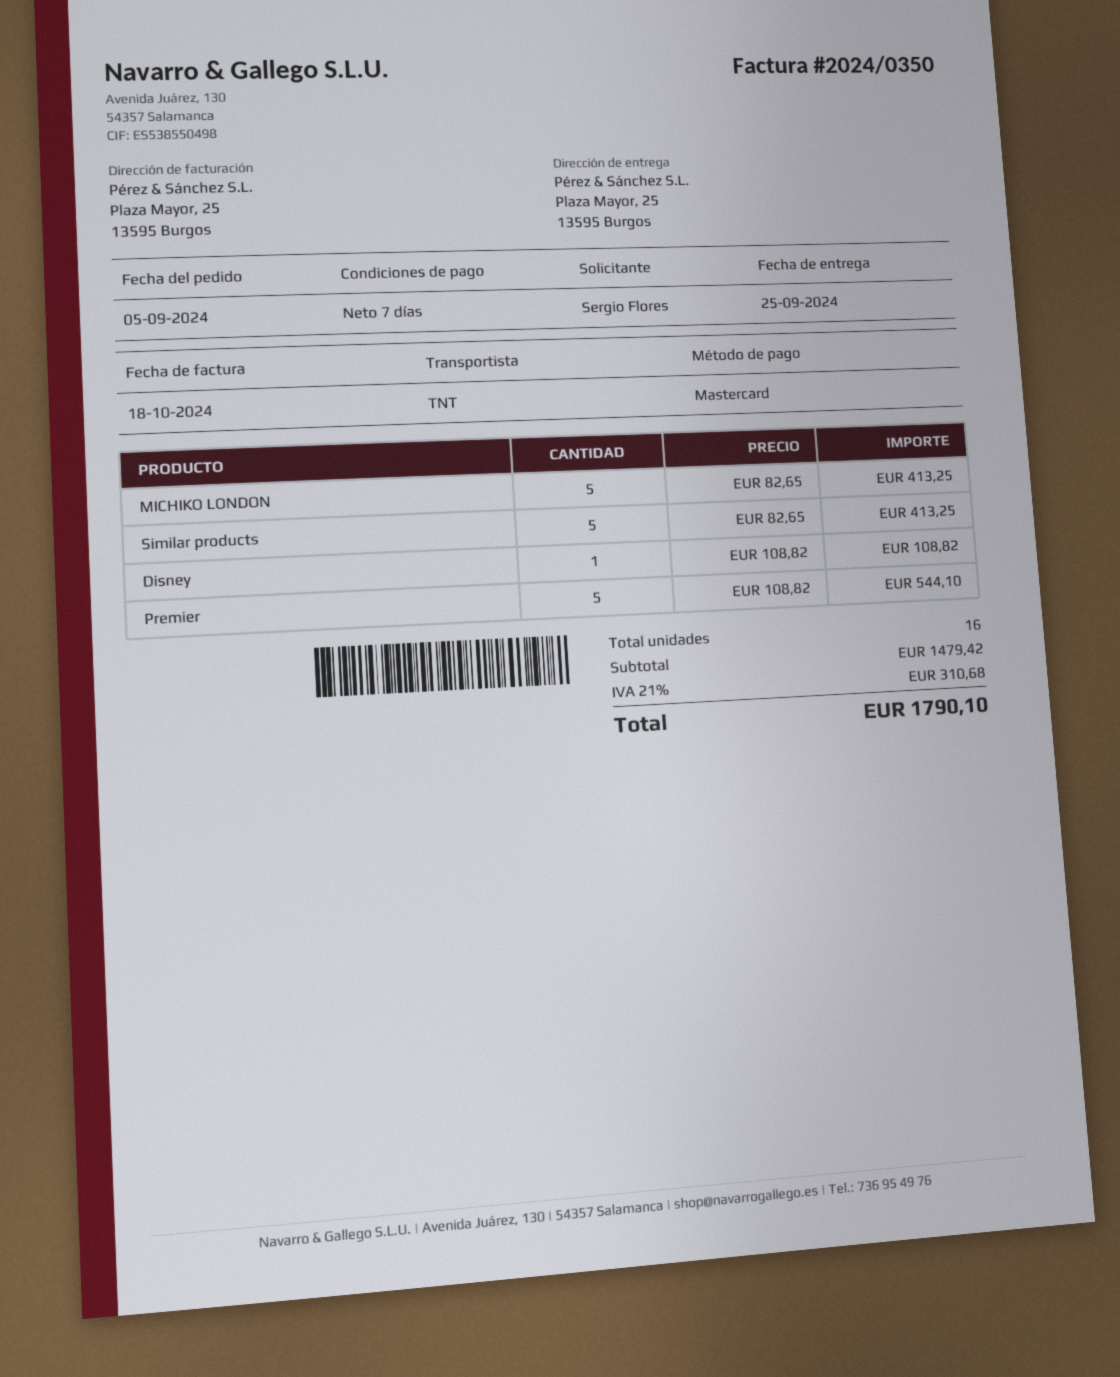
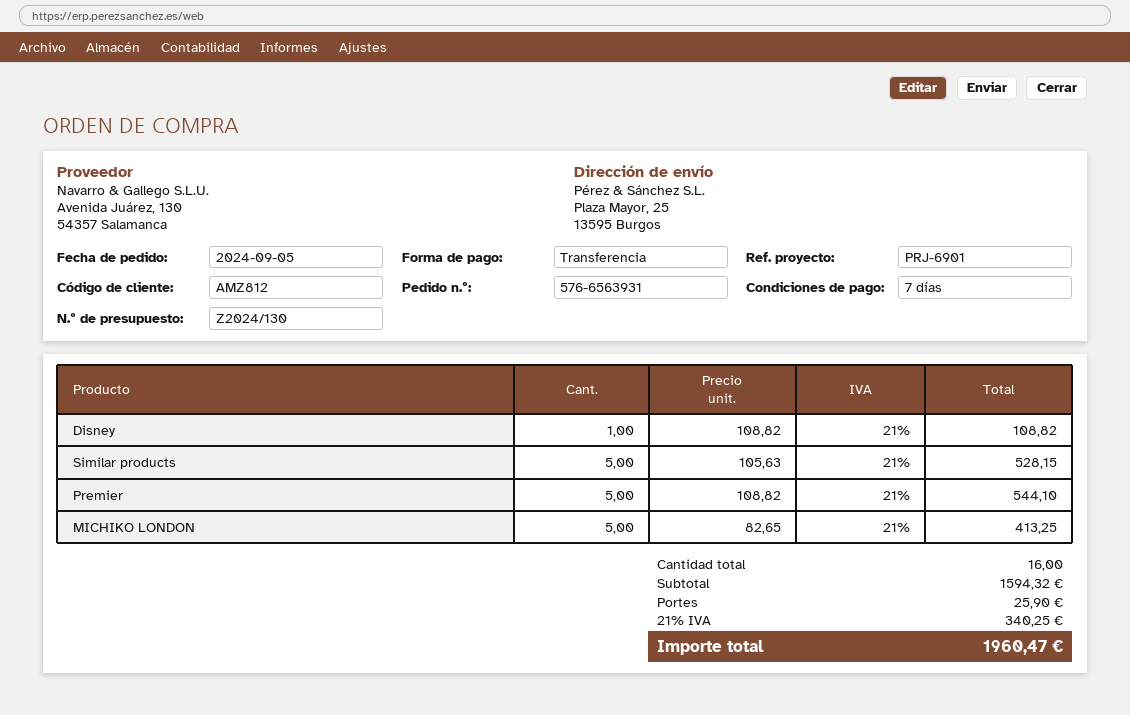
payment method: Mastercard -> bank transfer
Similar products: 5 x 82.65 = 413.25 -> 5 x 105.63 = 528.15
subtotal: 1479.42 -> 1594.32
shipping: none -> 25.90
tax: 21% = 310.68 -> 21% = 340.25
total: 1790.10 -> 1960.47

